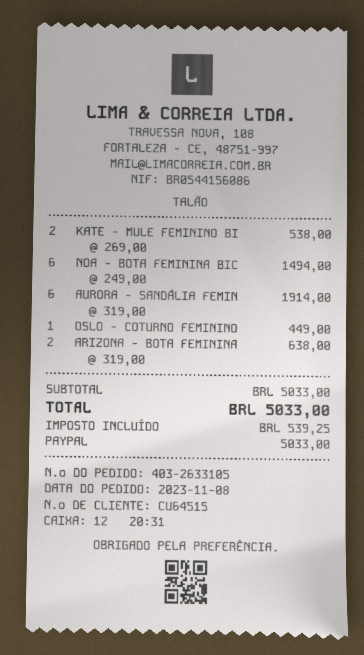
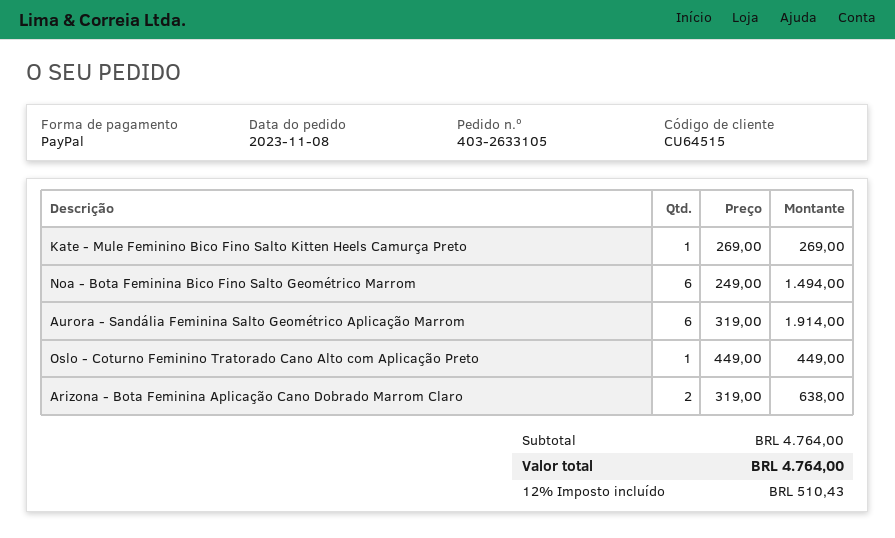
KATE - MULE FEMININO BI: 2 x 269.00 = 538.00 -> 1 x 269.00 = 269.00
subtotal: 5033.00 -> 4764.00
tax: 539.25 -> 510.43
total: 5033.00 -> 4764.00

